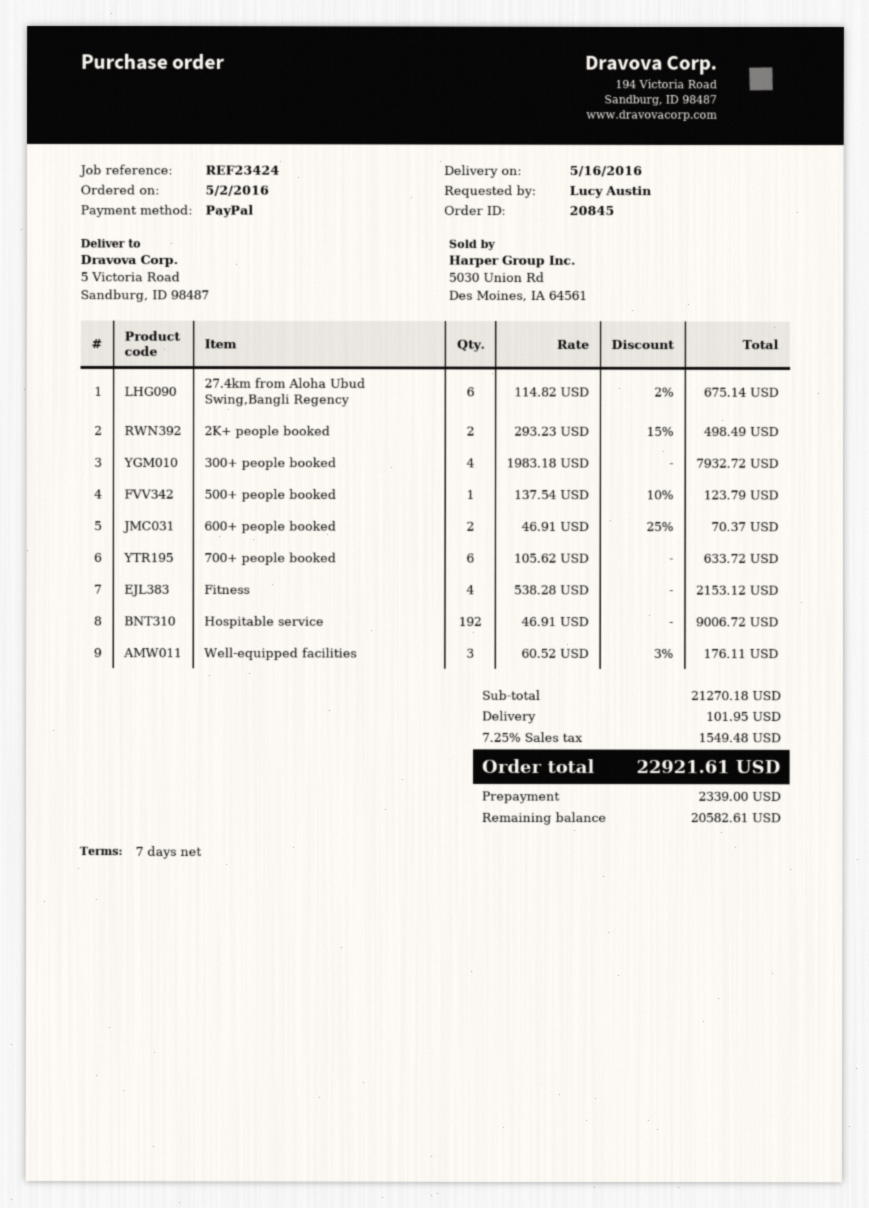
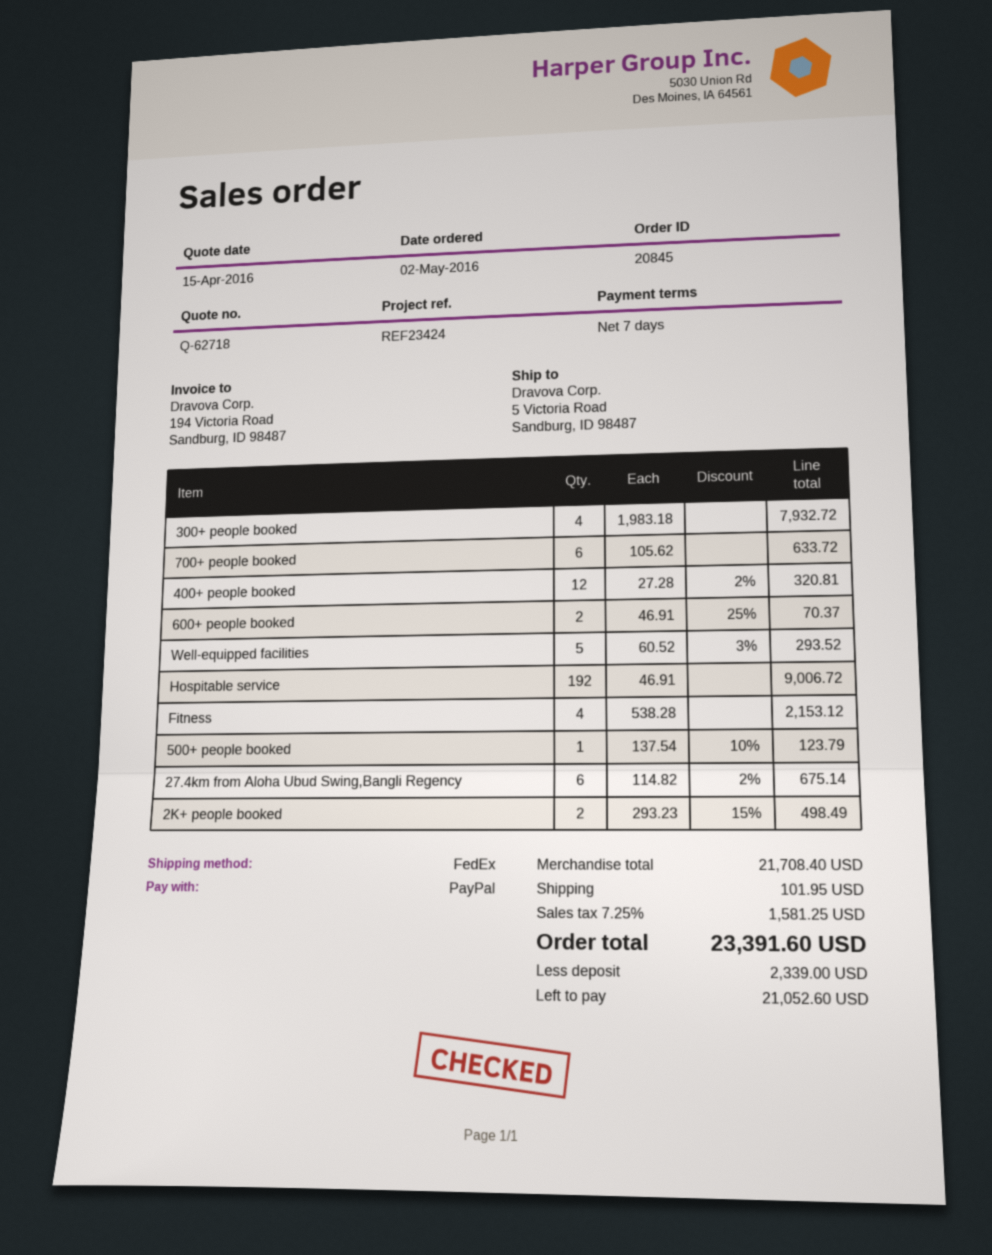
Well-equipped facilities: 3 x 60.52 - 3% = 176.11 -> 5 x 60.52 - 3% = 293.52
400+ people booked: none -> 12 x 27.28 - 2% = 320.81
subtotal: 21270.18 -> 21708.40
tax: 7.25% = 1549.48 -> 7.25% = 1581.25
total: 22921.61 -> 23391.60
balance: 20582.61 -> 21052.60

